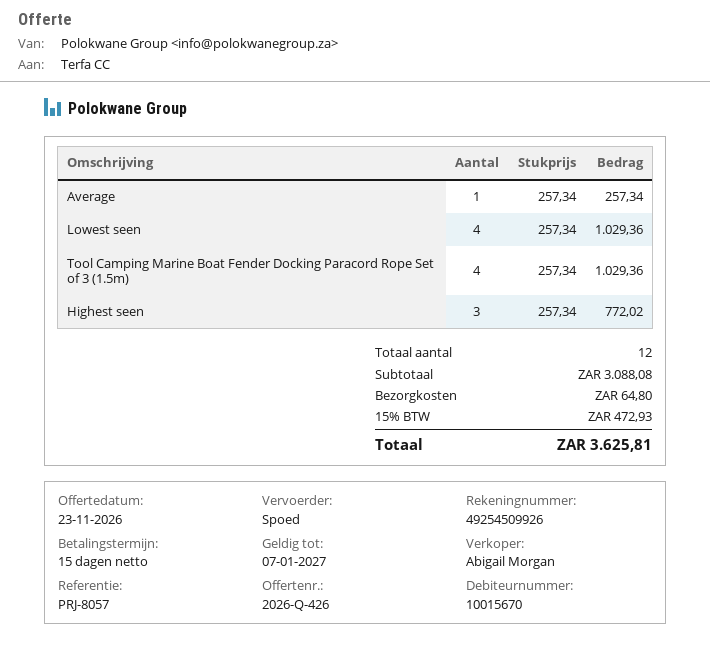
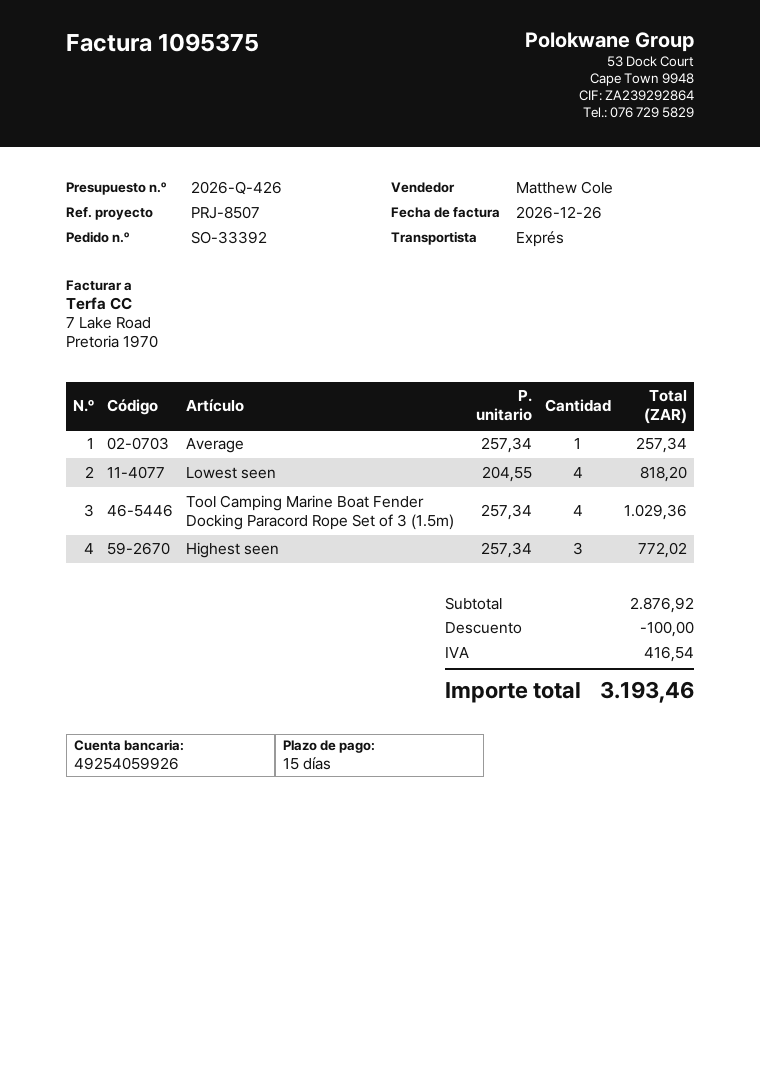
reference: PRJ-8057 -> PRJ-8507
sales rep: Abigail Morgan -> Matthew Cole
bank account: 49254509926 -> 49254059926
Lowest seen: 4 x 257.34 = 1029.36 -> 4 x 204.55 = 818.20
subtotal: 3088.08 -> 2876.92
discount: none -> 100.00
shipping: 64.80 -> none
tax: 472.93 -> 416.54
total: 3625.81 -> 3193.46

